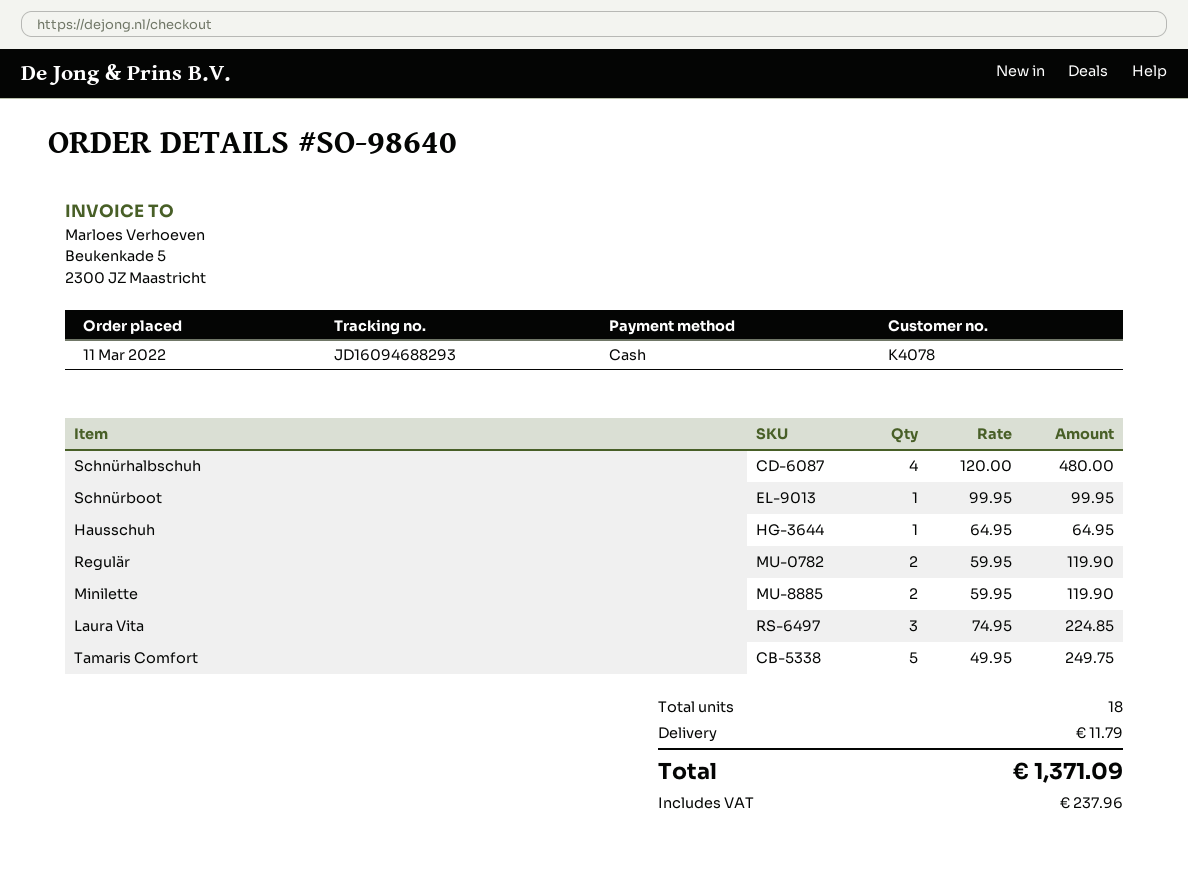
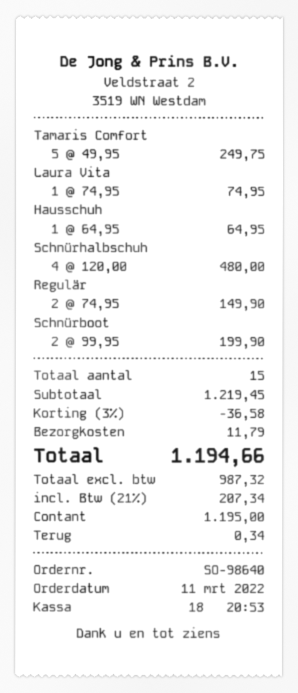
Schnürboot: 1 x 99.95 = 99.95 -> 2 x 99.95 = 199.90
Regulär: 2 x 59.95 = 119.90 -> 2 x 74.95 = 149.90
Minilette: 2 x 59.95 = 119.90 -> none
Laura Vita: 3 x 74.95 = 224.85 -> 1 x 74.95 = 74.95
total quantity: 18 -> 15
discount: none -> 3% = 36.58
tax: 237.96 -> 207.34
total: 1371.09 -> 1194.66

